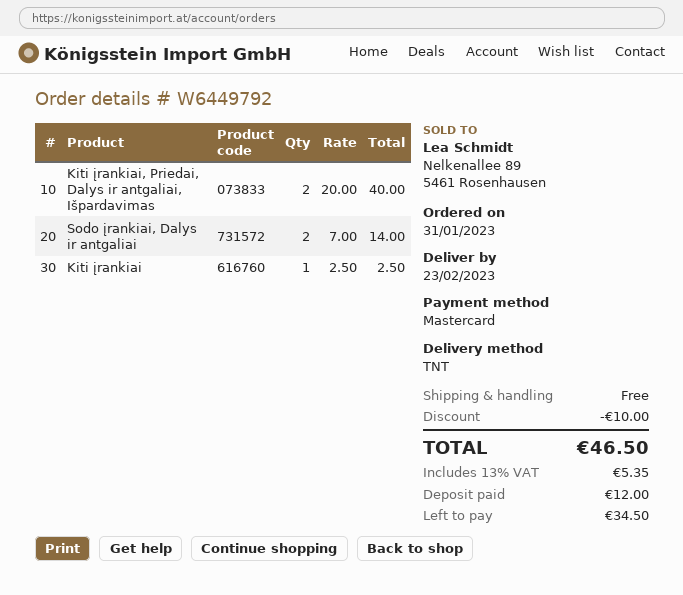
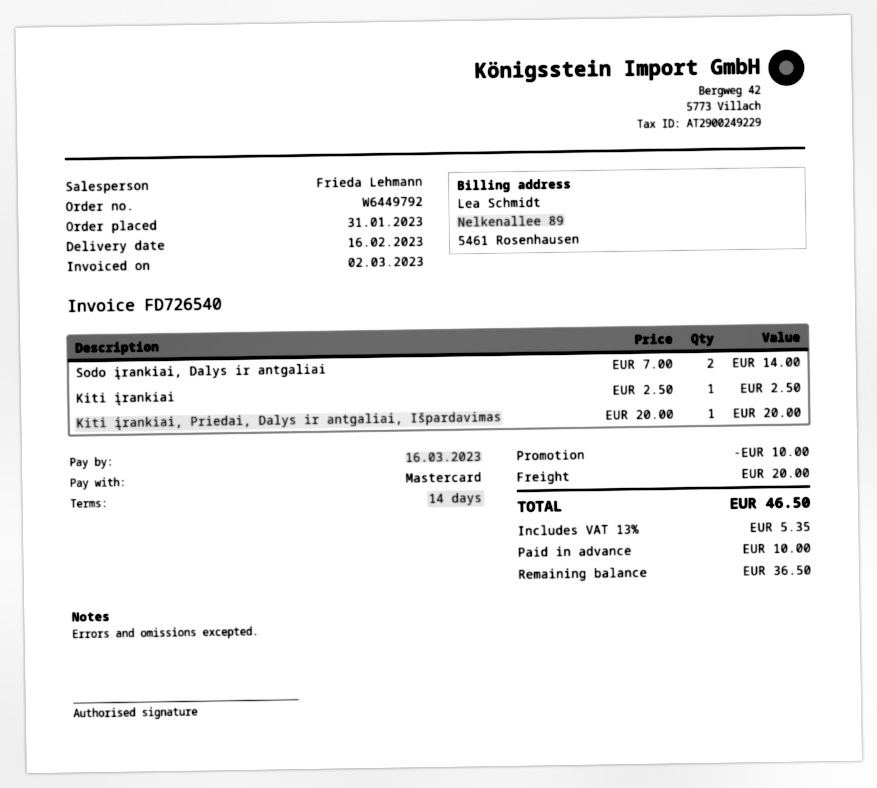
delivery date: 2023-02-23 -> 2023-02-16
Kiti įrankiai, Priedai, Dalys ir antgaliai, Išpardavimas: 2 x 20.00 = 40.00 -> 1 x 20.00 = 20.00
shipping: 0.00 -> 20.00
deposit: 12.00 -> 10.00
balance: 34.50 -> 36.50

